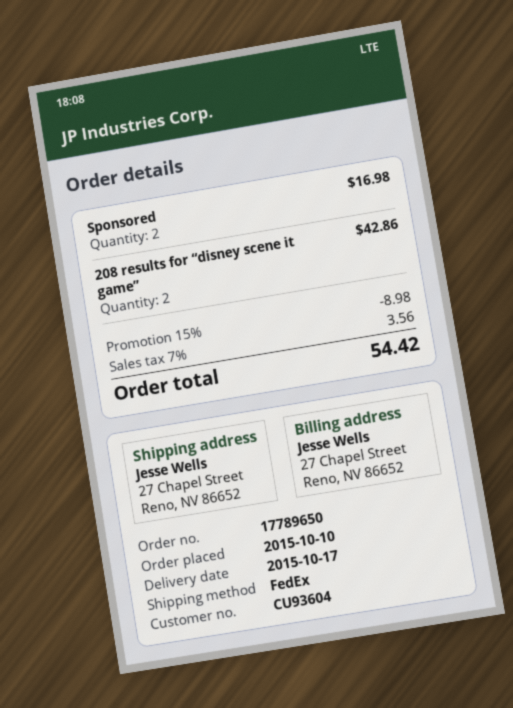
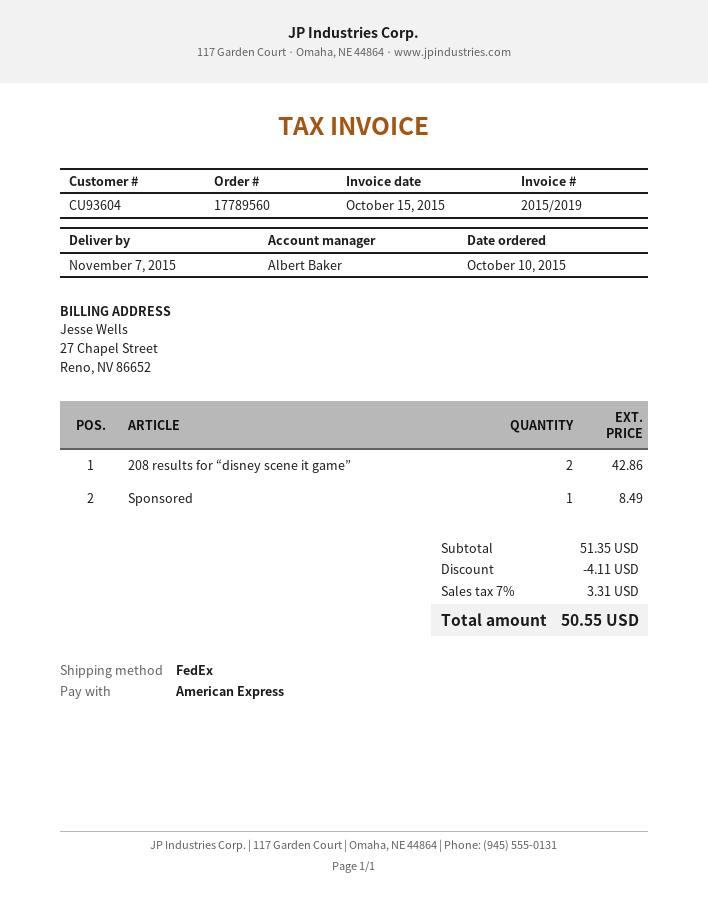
order number: 17789650 -> 17789560
delivery date: 2015-10-17 -> 2015-11-07
Sponsored: 2 for 16.98 -> 1 for 8.49
discount: 8.98 -> 4.11
tax: 7% = 3.56 -> 7% = 3.31
total: 54.42 -> 50.55

